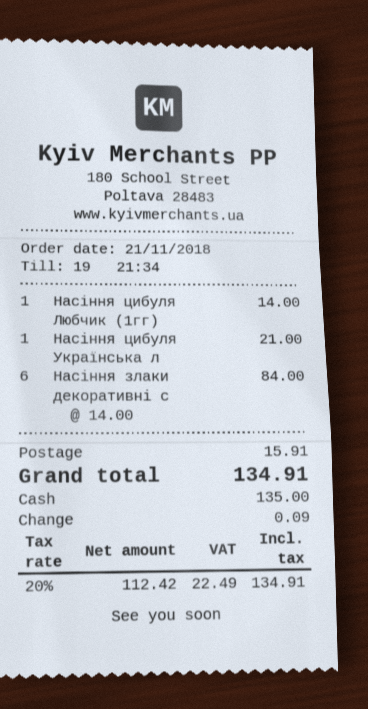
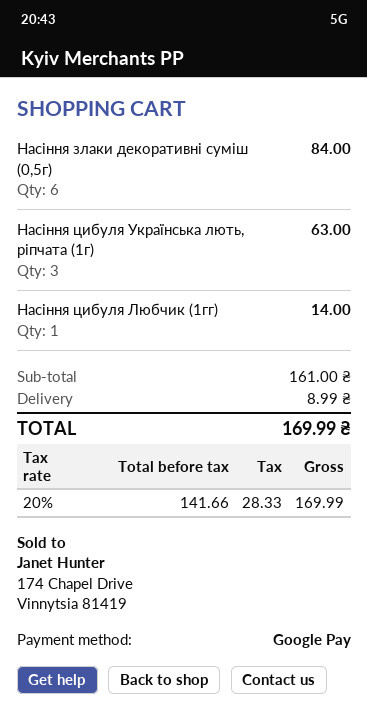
payment method: cash -> Google Pay
Насіння цибуля Українська л: 1 for 21.00 -> 3 for 63.00
shipping: 15.91 -> 8.99
net: 112.42 -> 141.66
tax: 20% = 22.49 -> 20% = 28.33
total: 134.91 -> 169.99

